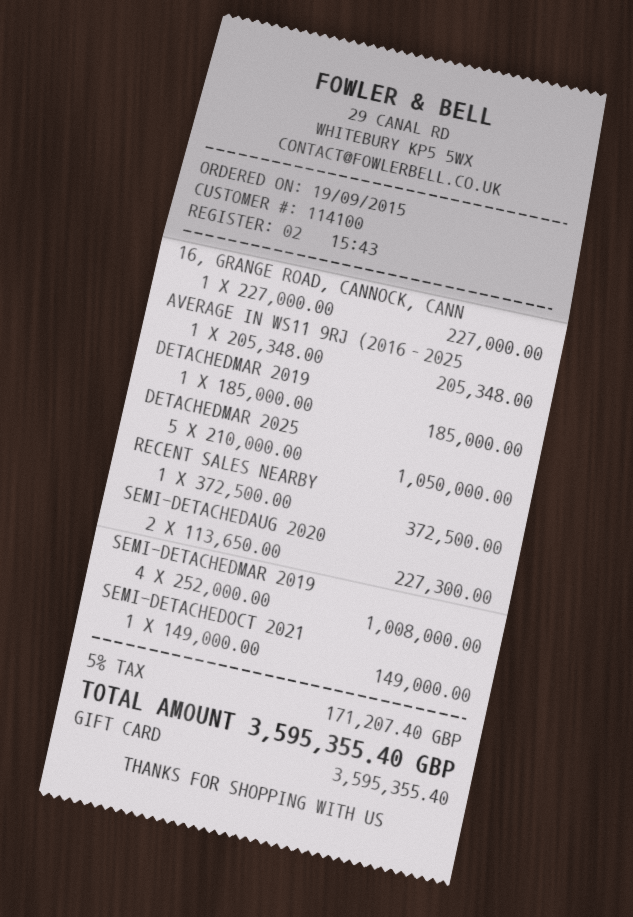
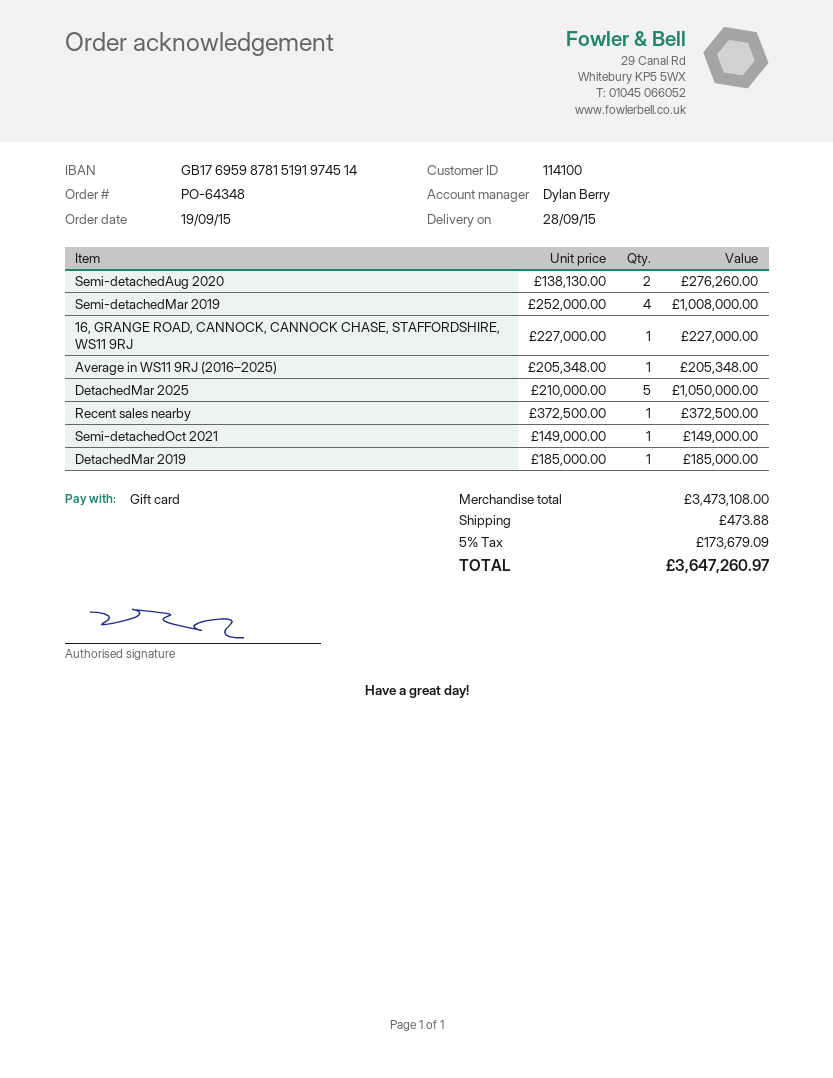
SEMI-DETACHEDAUG 2020: 2 x 113650.00 = 227300.00 -> 2 x 138130.00 = 276260.00
shipping: none -> 473.88
tax: 5% = 171207.40 -> 5% = 173679.09
total: 3595355.40 -> 3647260.97

